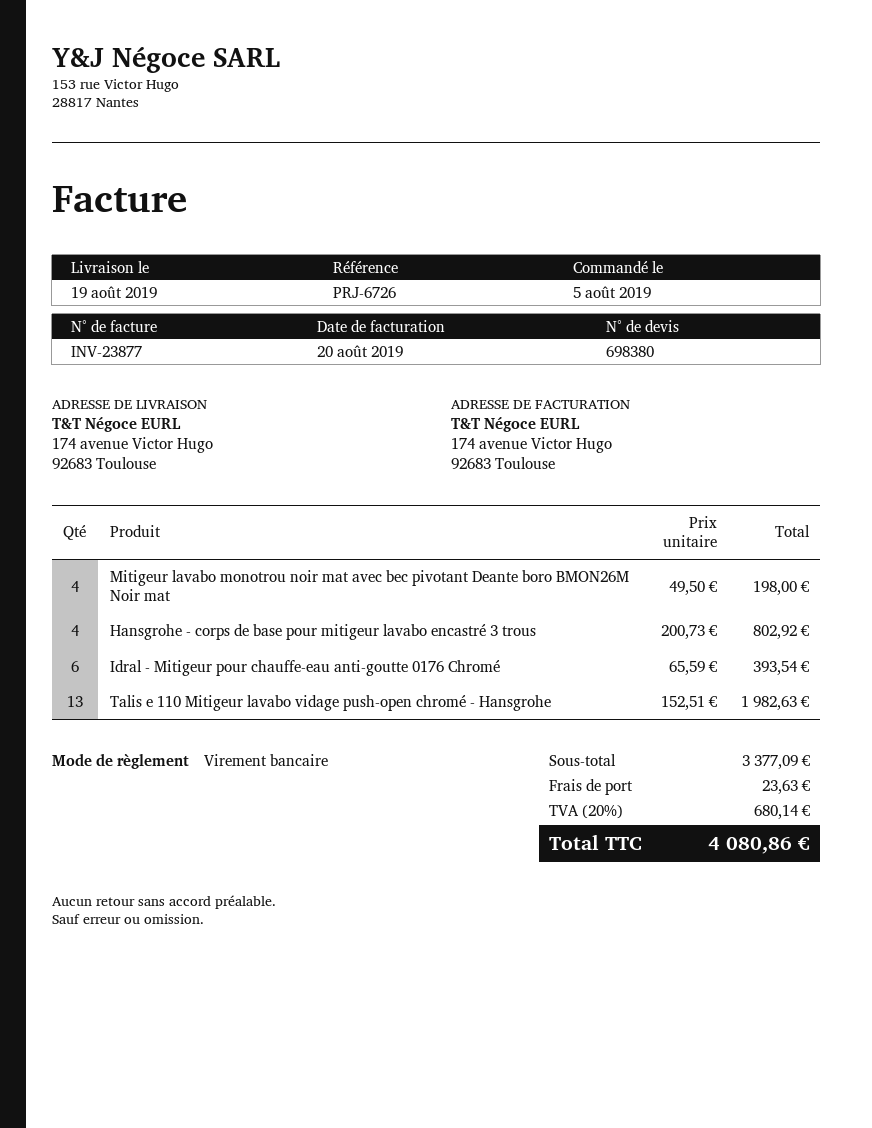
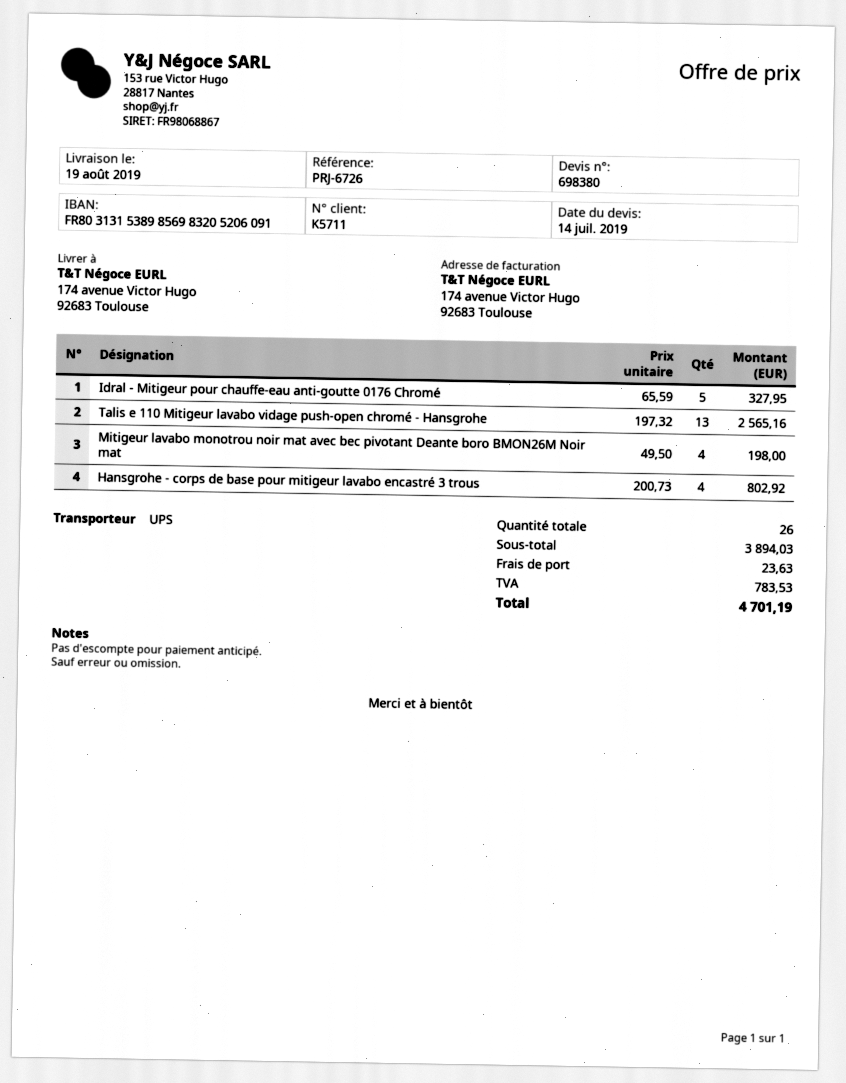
Idral - Mitigeur pour chauffe-eau anti-goutte 0176 Chromé: 6 x 65.59 = 393.54 -> 5 x 65.59 = 327.95
Talis e 110 Mitigeur lavabo vidage push-open chromé - Hansgrohe: 13 x 152.51 = 1982.63 -> 13 x 197.32 = 2565.16
subtotal: 3377.09 -> 3894.03
tax: 680.14 -> 783.53
total: 4080.86 -> 4701.19

